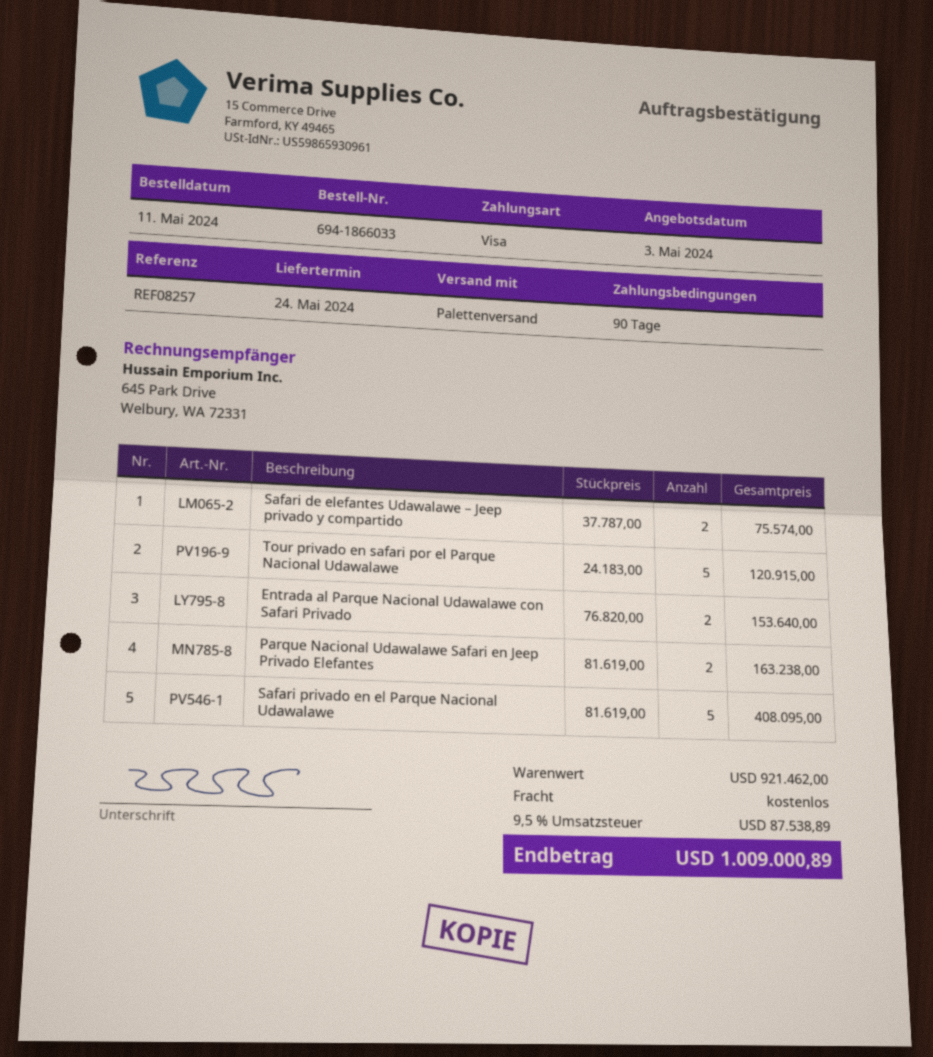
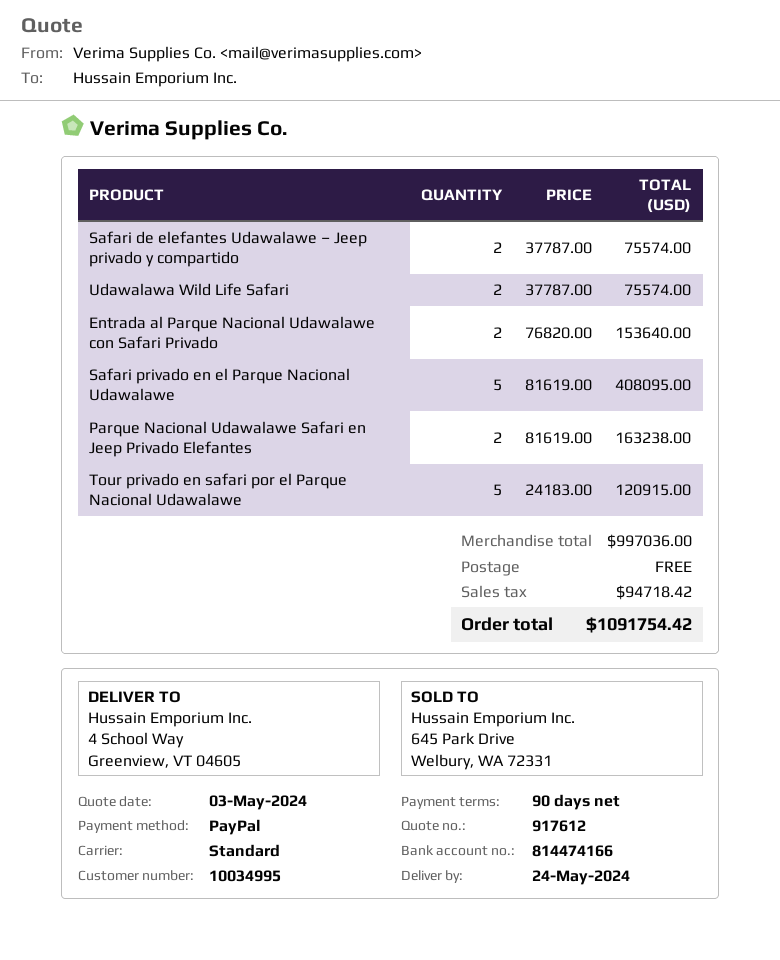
payment method: Visa -> PayPal
shipping method: pallet freight -> standard
Udawalawa Wild Life Safari: none -> 2 x 37787.00 = 75574.00
subtotal: 921462.00 -> 997036.00
tax: 87538.89 -> 94718.42
total: 1009000.89 -> 1091754.42

